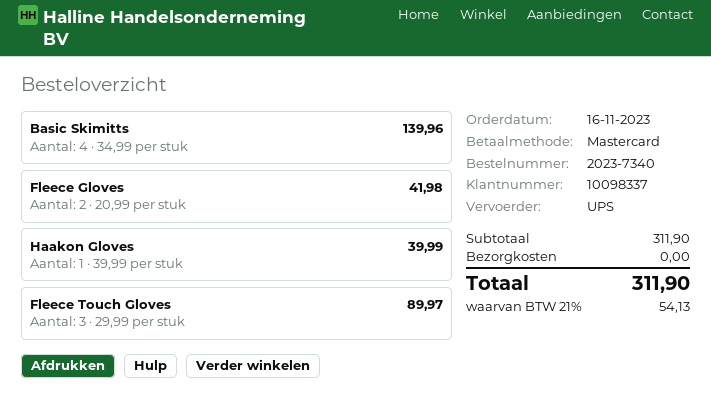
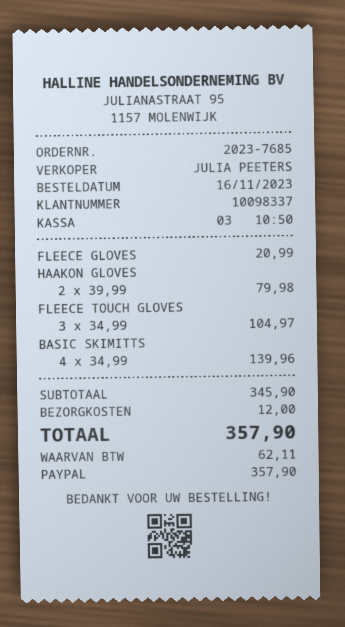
order number: 2023-7340 -> 2023-7685
payment method: Mastercard -> PayPal
Fleece Gloves: 2 x 20.99 = 41.98 -> 1 x 20.99 = 20.99
Haakon Gloves: 1 x 39.99 = 39.99 -> 2 x 39.99 = 79.98
Fleece Touch Gloves: 3 x 29.99 = 89.97 -> 3 x 34.99 = 104.97
subtotal: 311.90 -> 345.90
shipping: 0.00 -> 12.00
tax: 54.13 -> 62.11
total: 311.90 -> 357.90

